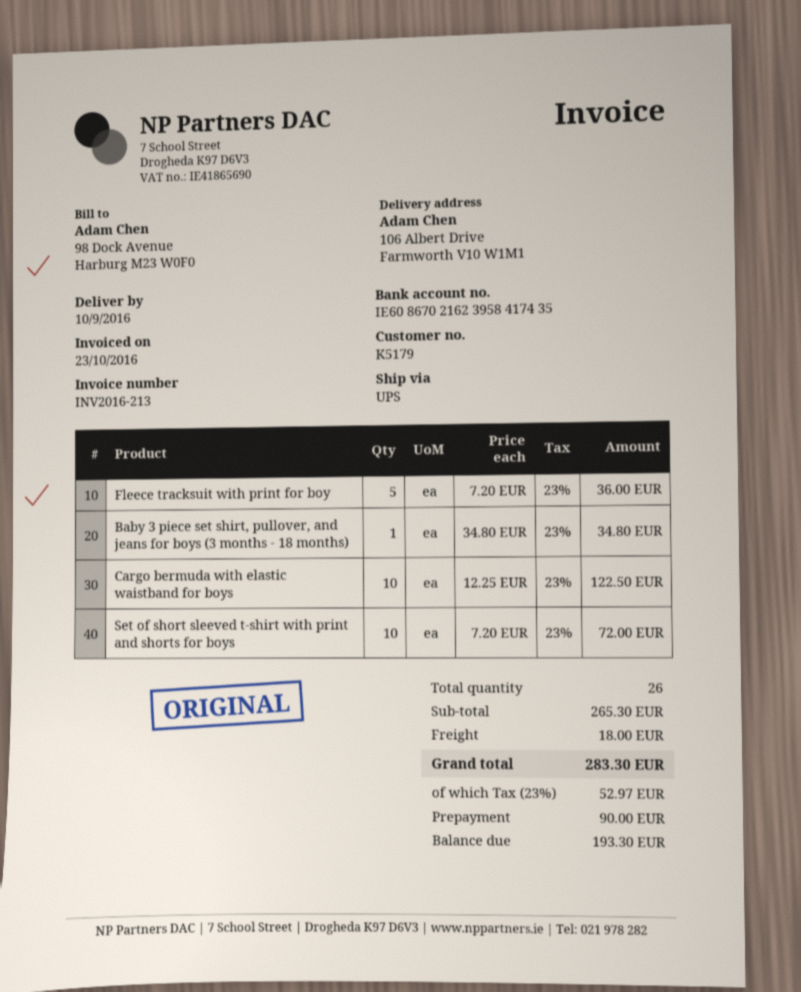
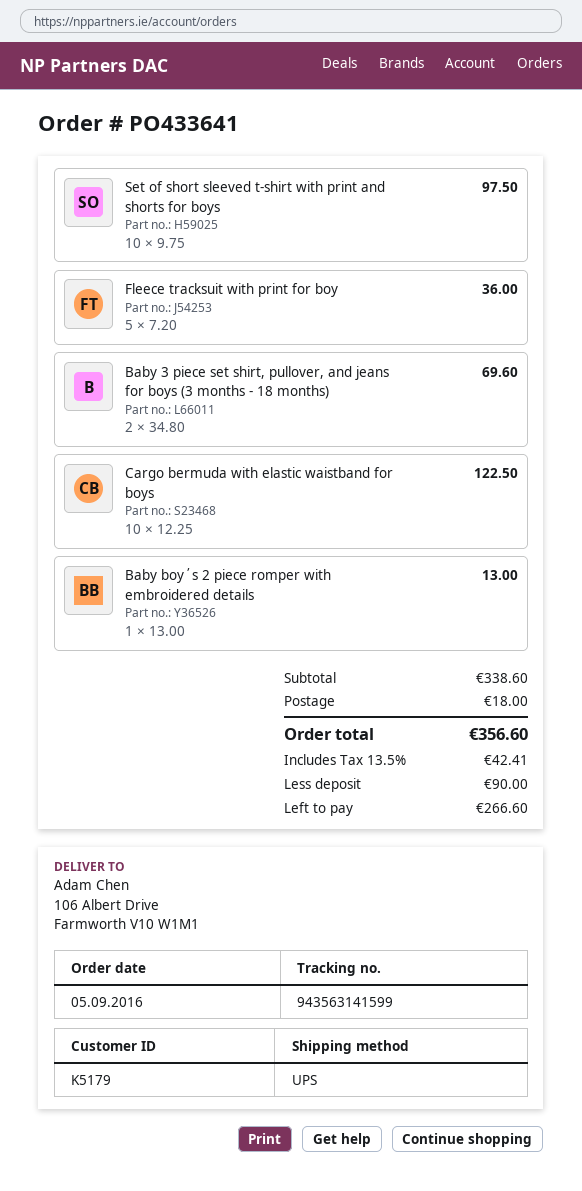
Baby 3 piece set shirt, pullover, and jeans for boys (3 months - 18 months): 1 x 34.80 = 34.80 -> 2 x 34.80 = 69.60
Set of short sleeved t-shirt with print and shorts for boys: 10 x 7.20 = 72.00 -> 10 x 9.75 = 97.50
Baby boy΄s 2 piece romper with embroidered details: none -> 1 x 13.00 = 13.00
subtotal: 265.30 -> 338.60
tax: 23% = 52.97 -> 13.5% = 42.41
total: 283.30 -> 356.60
balance: 193.30 -> 266.60

